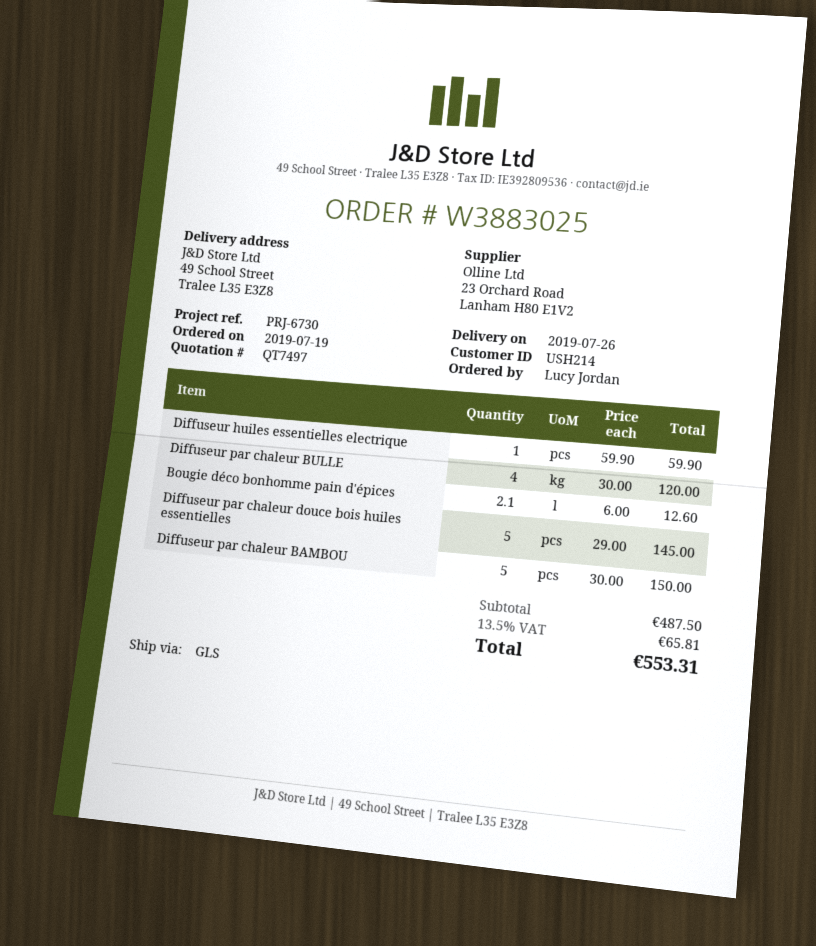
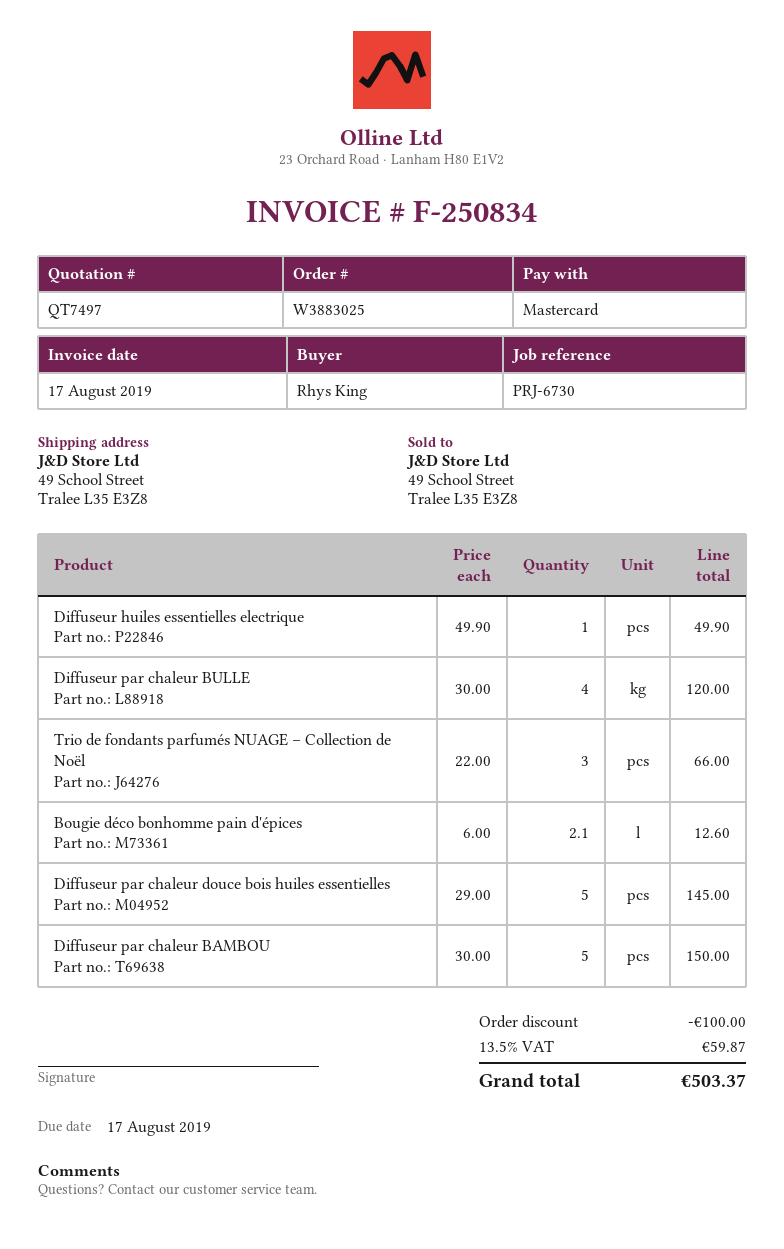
ordered by: Lucy Jordan -> Rhys King
Diffuseur huiles essentielles electrique: 1 x 59.90 = 59.90 -> 1 x 49.90 = 49.90
Trio de fondants parfumés NUAGE – Collection de Noël: none -> 3 x 22.00 = 66.00
discount: none -> 100.00
tax: 13.5% = 65.81 -> 13.5% = 59.87
total: 553.31 -> 503.37

